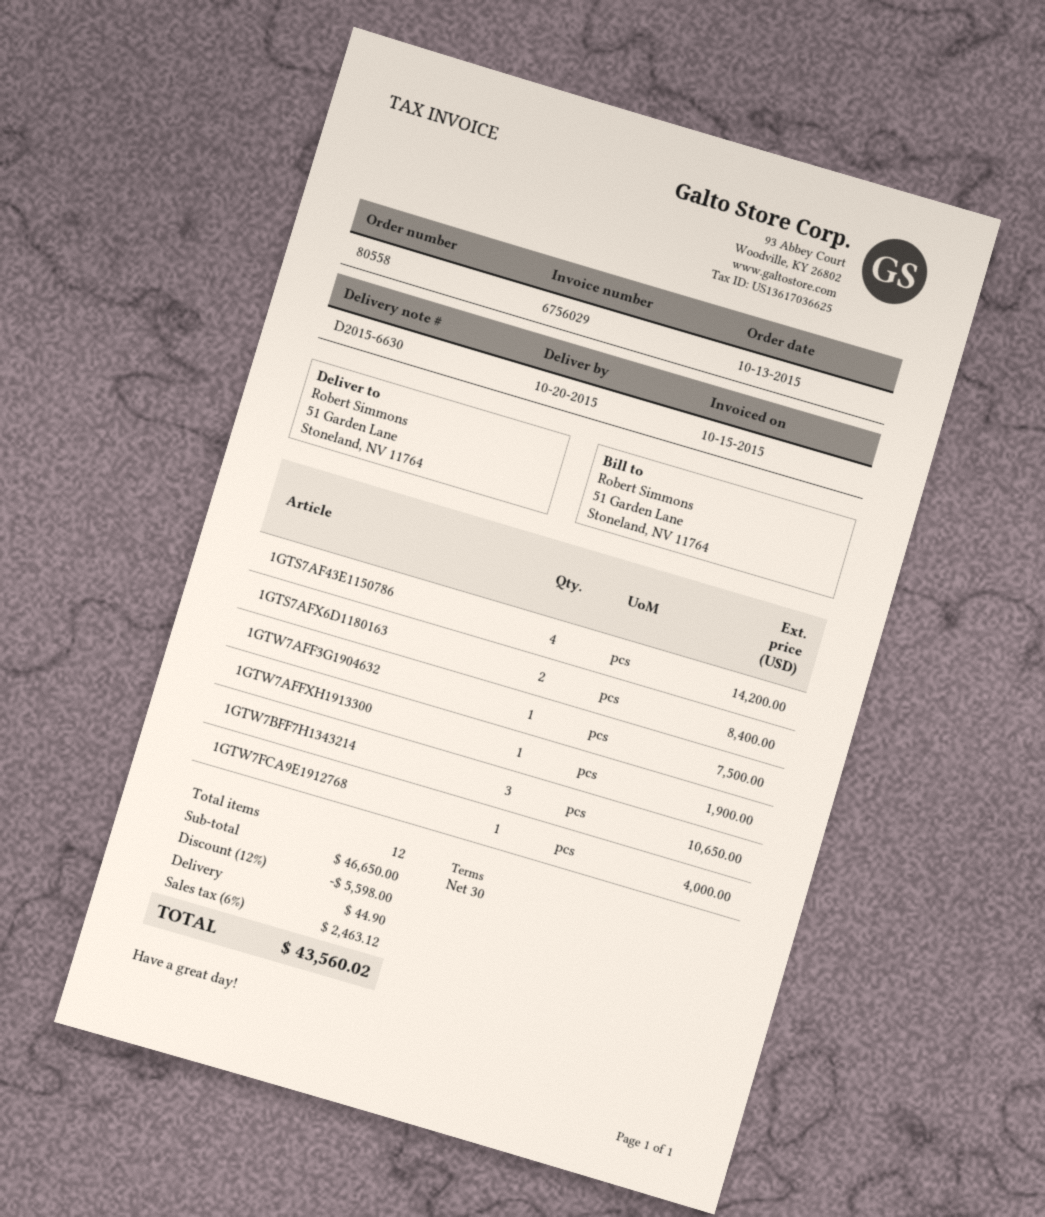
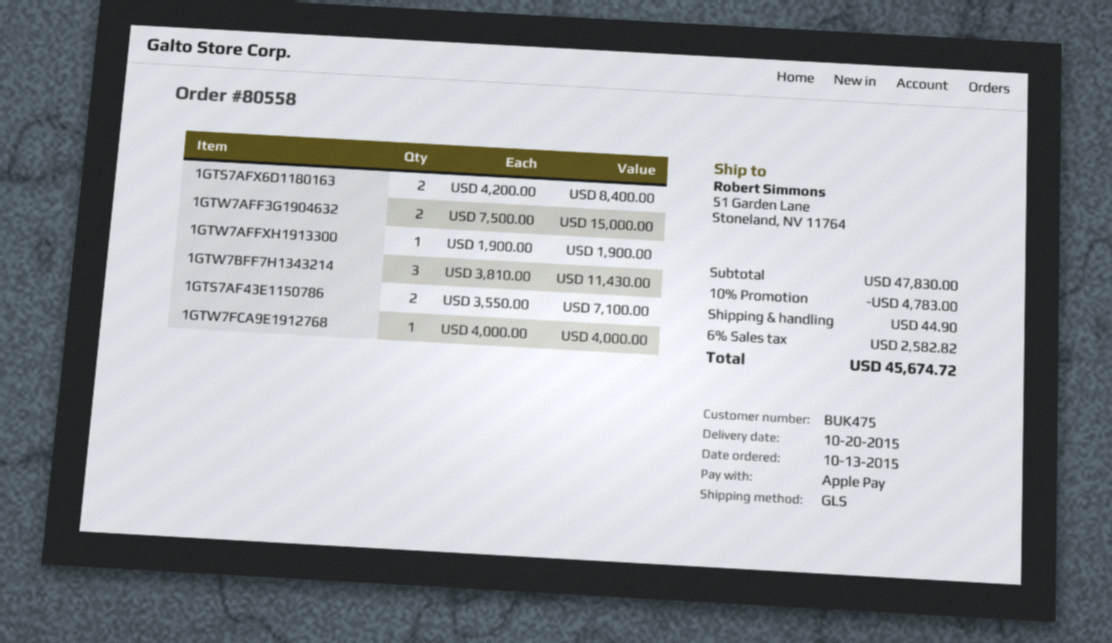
1GTS7AF43E1150786: 4 for 14200.00 -> 2 for 7100.00
1GTW7AFF3G1904632: 1 for 7500.00 -> 2 for 15000.00
1GTW7BFF7H1343214: 3 for 10650.00 -> 3 for 11430.00
subtotal: 46650.00 -> 47830.00
discount: 12% = 5598.00 -> 10% = 4783.00
tax: 6% = 2463.12 -> 6% = 2582.82
total: 43560.02 -> 45674.72

